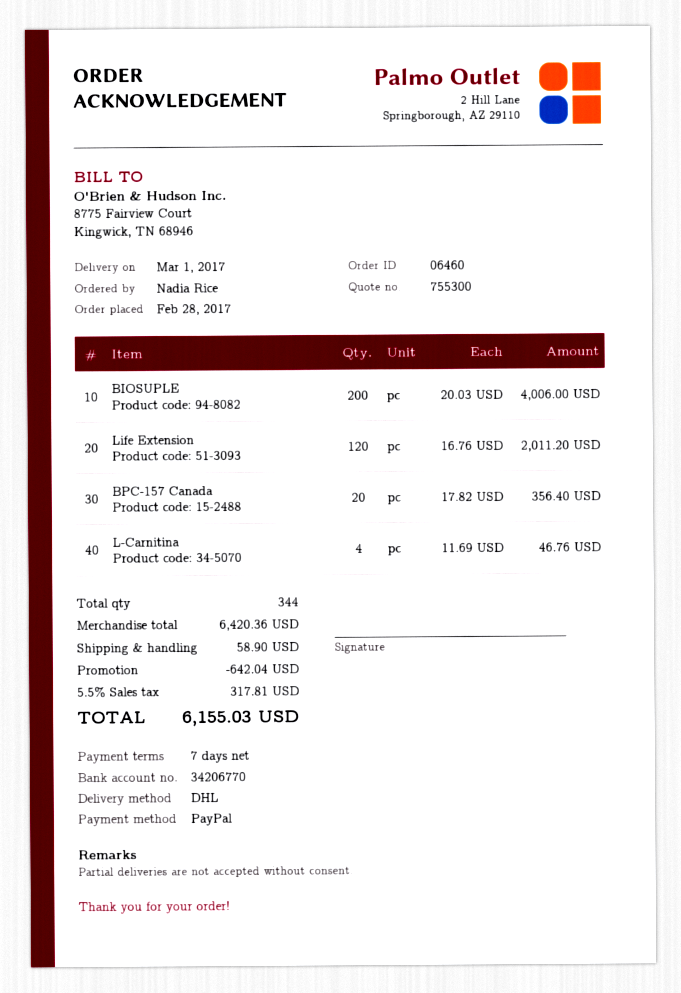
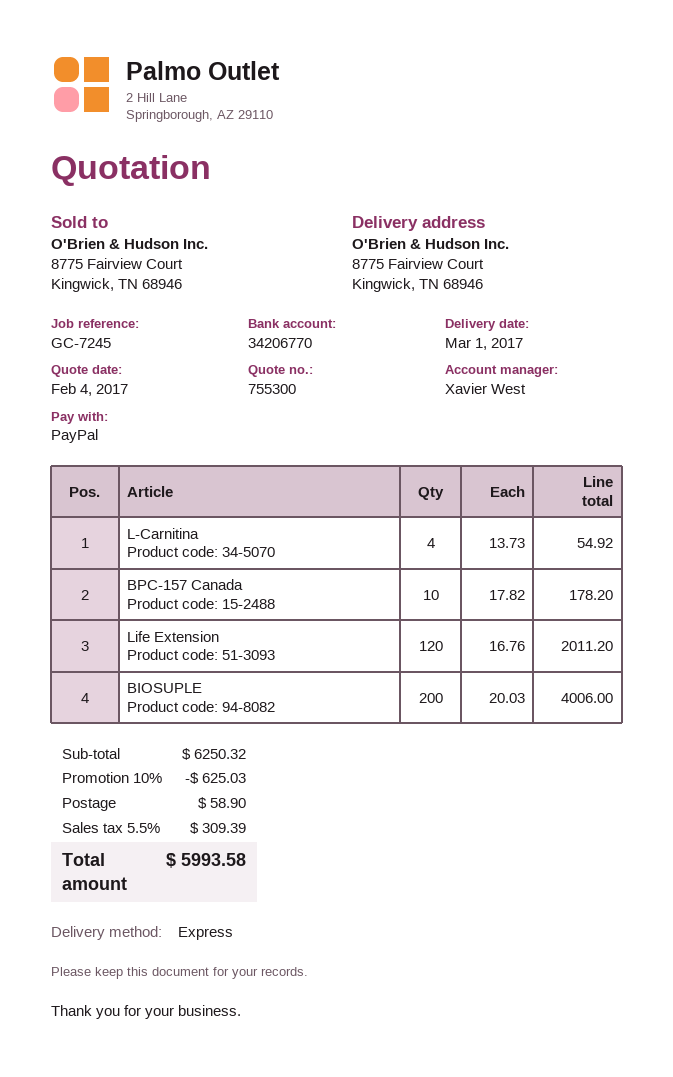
shipping method: DHL -> express
BPC-157 Canada: 20 x 17.82 = 356.40 -> 10 x 17.82 = 178.20
L-Carnitina: 4 x 11.69 = 46.76 -> 4 x 13.73 = 54.92
subtotal: 6420.36 -> 6250.32
discount: 642.04 -> 625.03
tax: 5.5% = 317.81 -> 5.5% = 309.39
total: 6155.03 -> 5993.58

